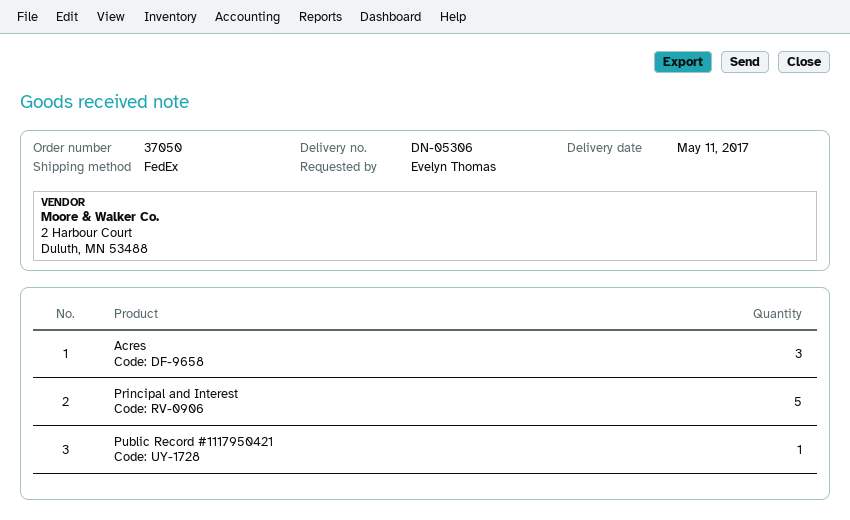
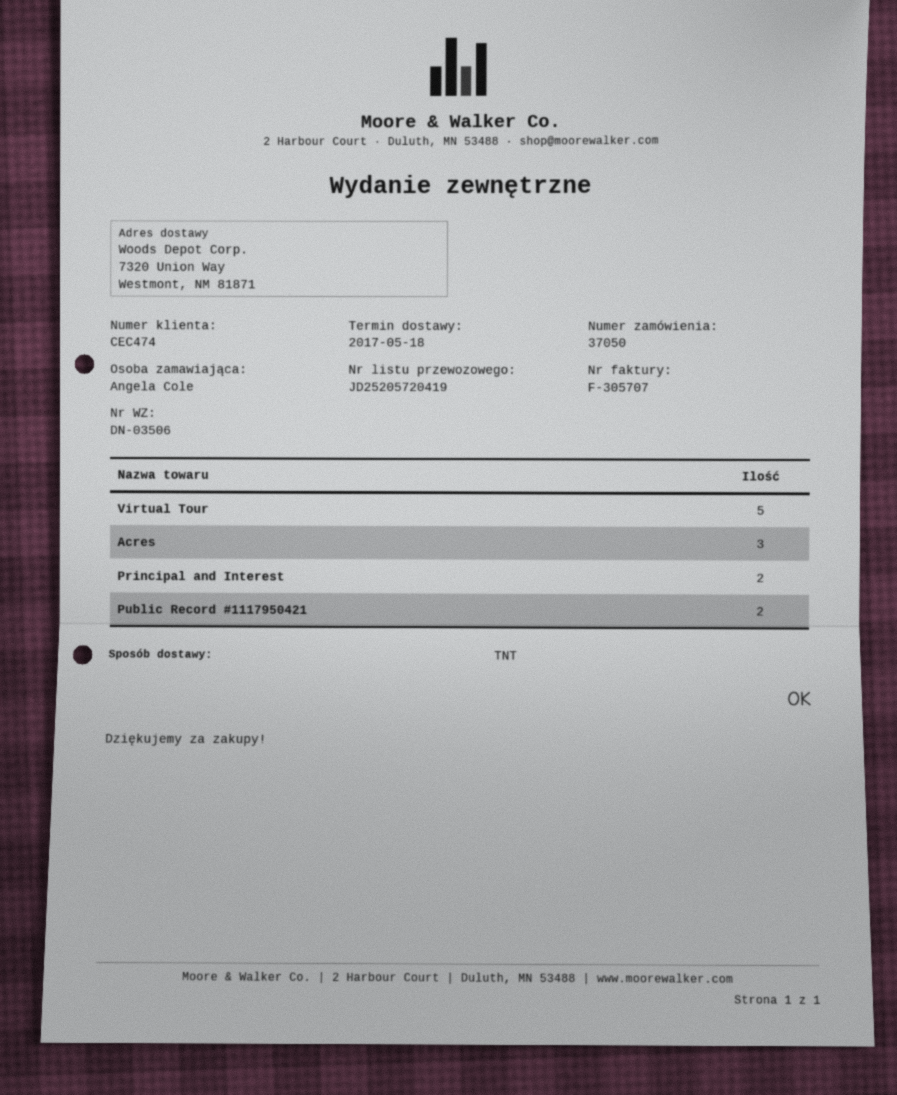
delivery note number: DN-05306 -> DN-03506
delivery date: 2017-05-11 -> 2017-05-18
ordered by: Evelyn Thomas -> Angela Cole
shipping method: FedEx -> TNT
Principal and Interest: 5 -> 2
Public Record #1117950421: 1 -> 2
Virtual Tour: none -> 5

